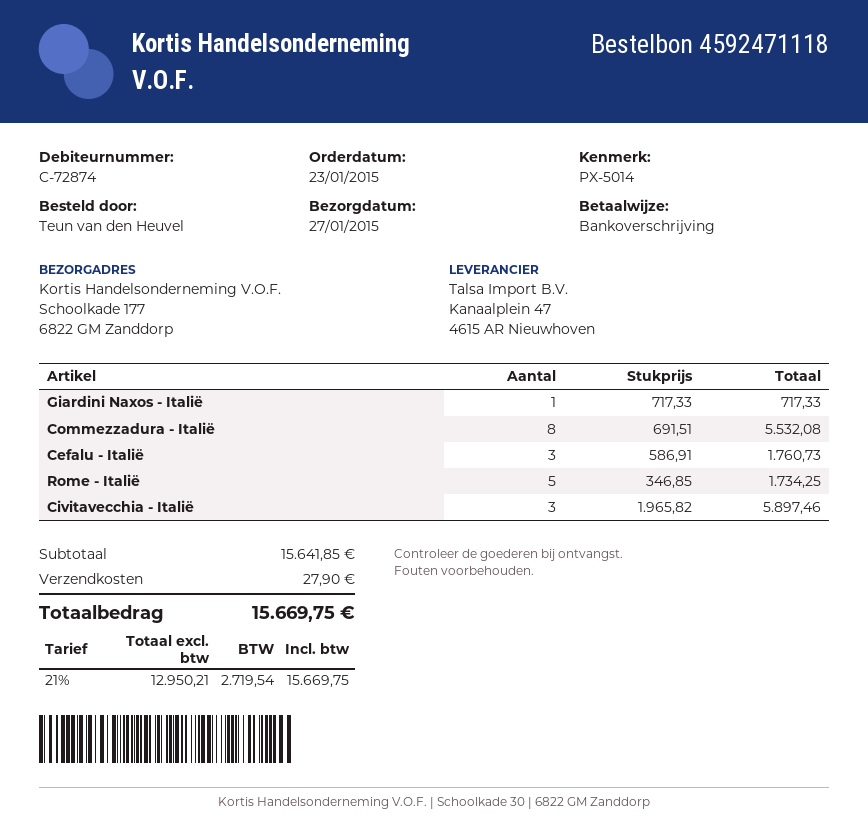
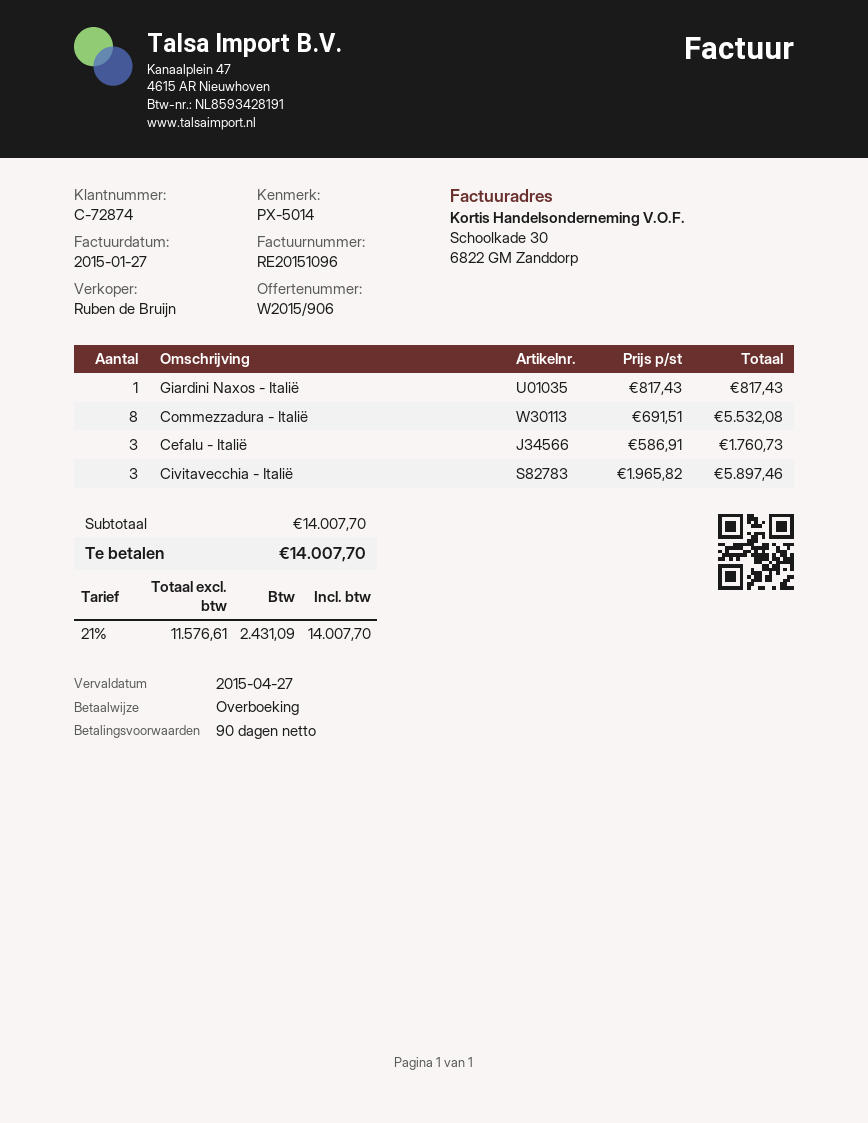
Giardini Naxos - Italië: 1 x 717.33 = 717.33 -> 1 x 817.43 = 817.43
Rome - Italië: 5 x 346.85 = 1734.25 -> none
subtotal: 15641.85 -> 14007.70
shipping: 27.90 -> none
net: 12950.21 -> 11576.61
tax: 21% = 2719.54 -> 21% = 2431.09
total: 15669.75 -> 14007.70

